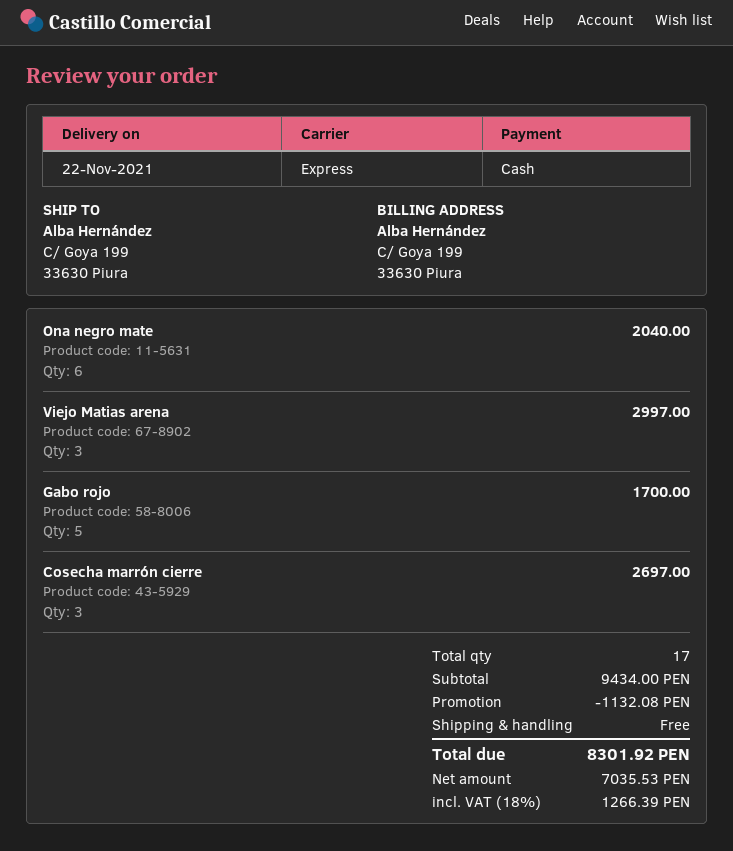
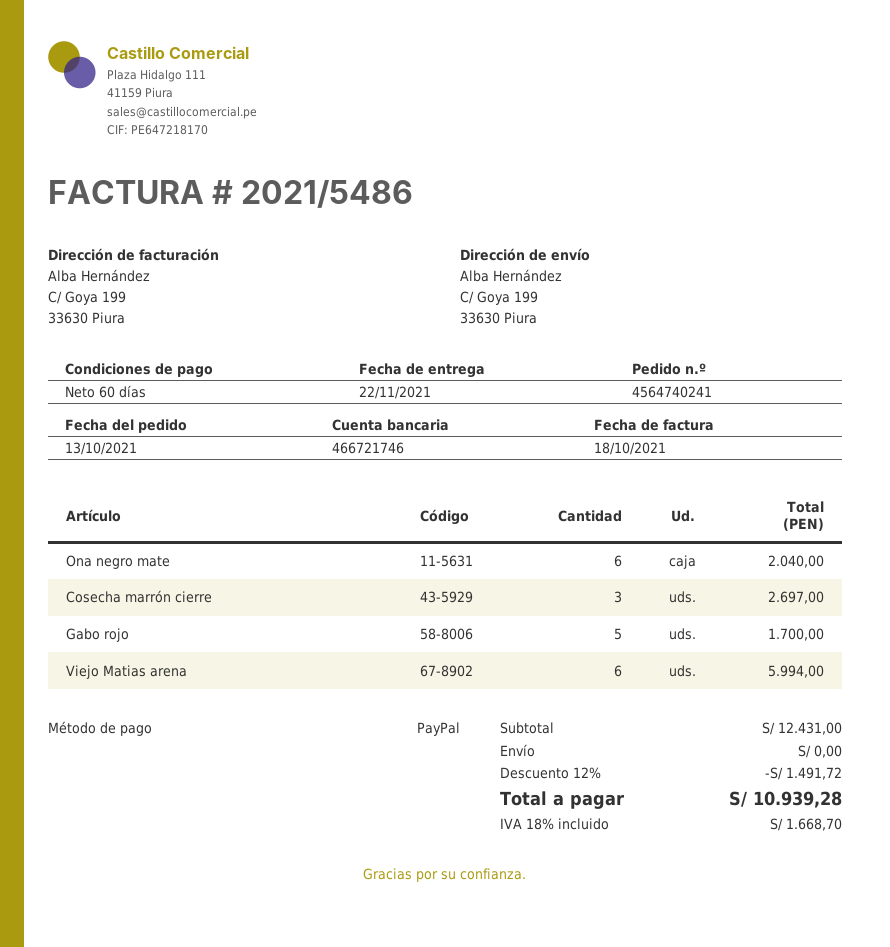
payment method: cash -> PayPal
Viejo Matias arena: 3 for 2997.00 -> 6 for 5994.00
subtotal: 9434.00 -> 12431.00
discount: 1132.08 -> 1491.72
tax: 18% = 1266.39 -> 18% = 1668.70
total: 8301.92 -> 10939.28

